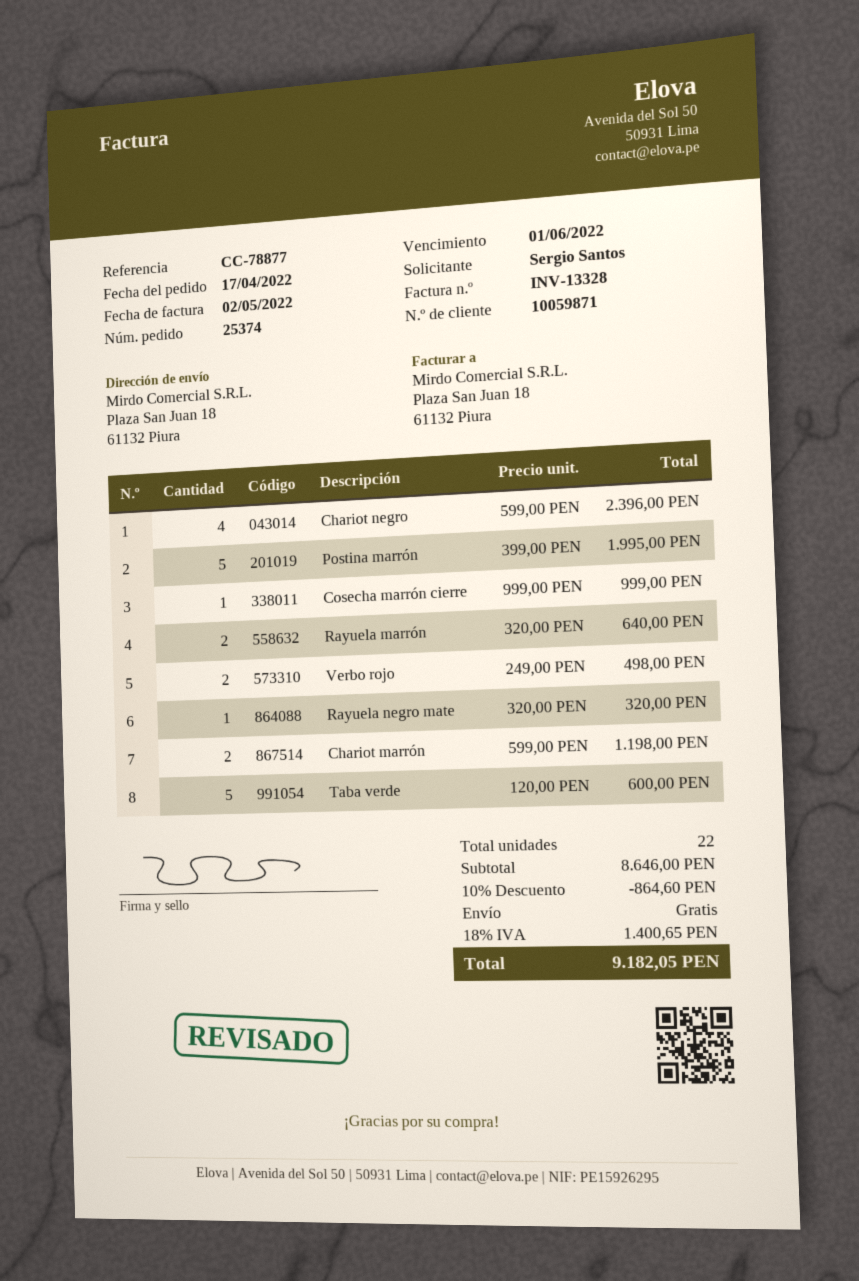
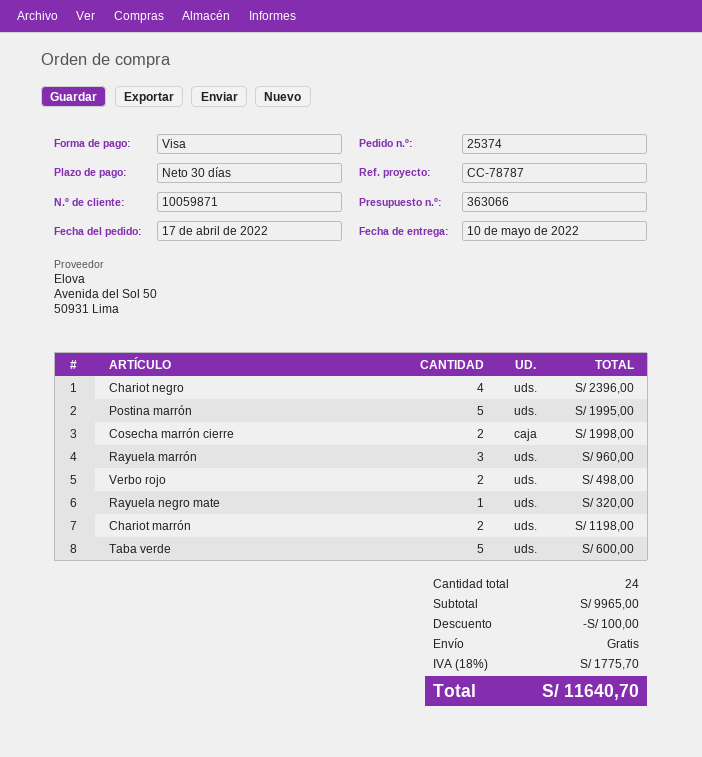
reference: CC-78877 -> CC-78787
Cosecha marrón cierre: 1 for 999.00 -> 2 for 1998.00
Rayuela marrón: 2 for 640.00 -> 3 for 960.00
total quantity: 22 -> 24
subtotal: 8646.00 -> 9965.00
discount: 864.60 -> 100.00
tax: 18% = 1400.65 -> 18% = 1775.70
total: 9182.05 -> 11640.70

